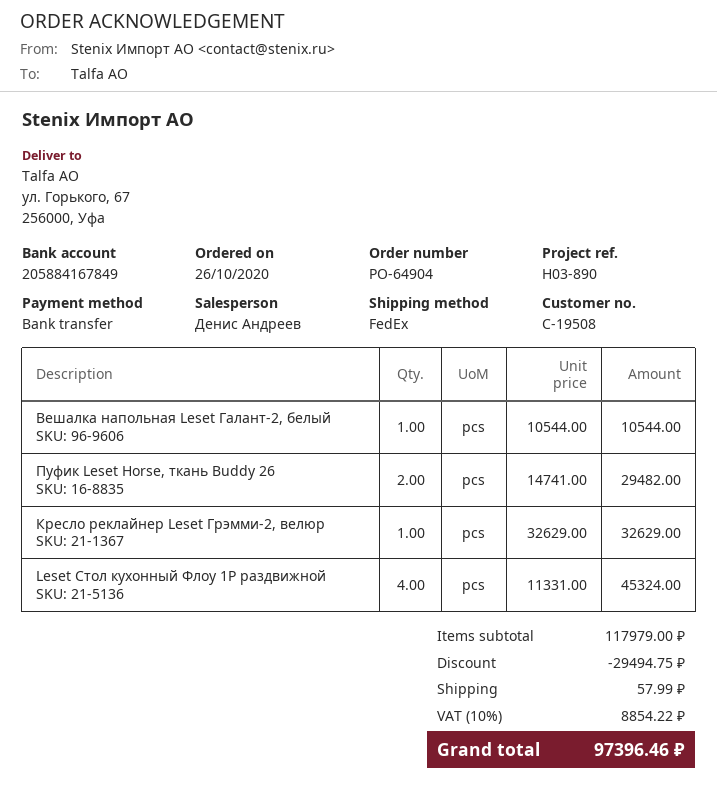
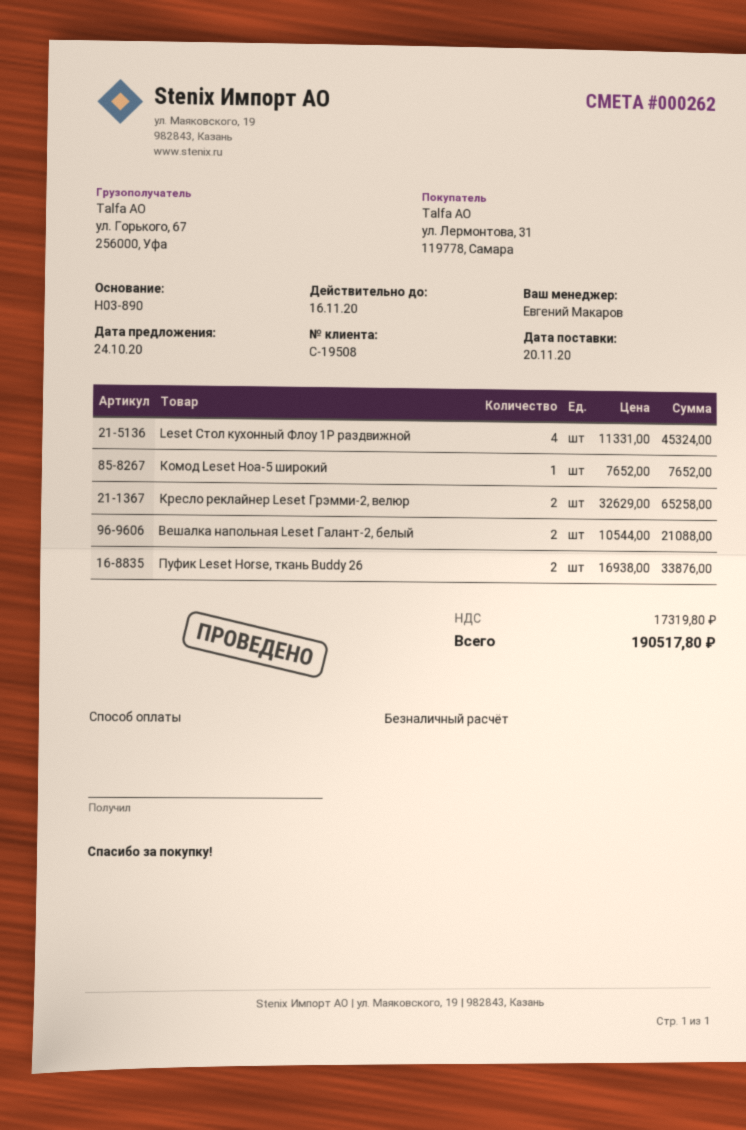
sales rep: Денис Андреев -> Евгений Макаров
Вешалка напольная Leset Галант-2, белый: 1 x 10544.00 = 10544.00 -> 2 x 10544.00 = 21088.00
Пуфик Leset Horse, ткань Buddy 26: 2 x 14741.00 = 29482.00 -> 2 x 16938.00 = 33876.00
Кресло реклайнер Leset Грэмми-2, велюр: 1 x 32629.00 = 32629.00 -> 2 x 32629.00 = 65258.00
Комод Leset Ноа-5 широкий: none -> 1 x 7652.00 = 7652.00
discount: 29494.75 -> none
shipping: 57.99 -> none
tax: 8854.22 -> 17319.80
total: 97396.46 -> 190517.80

